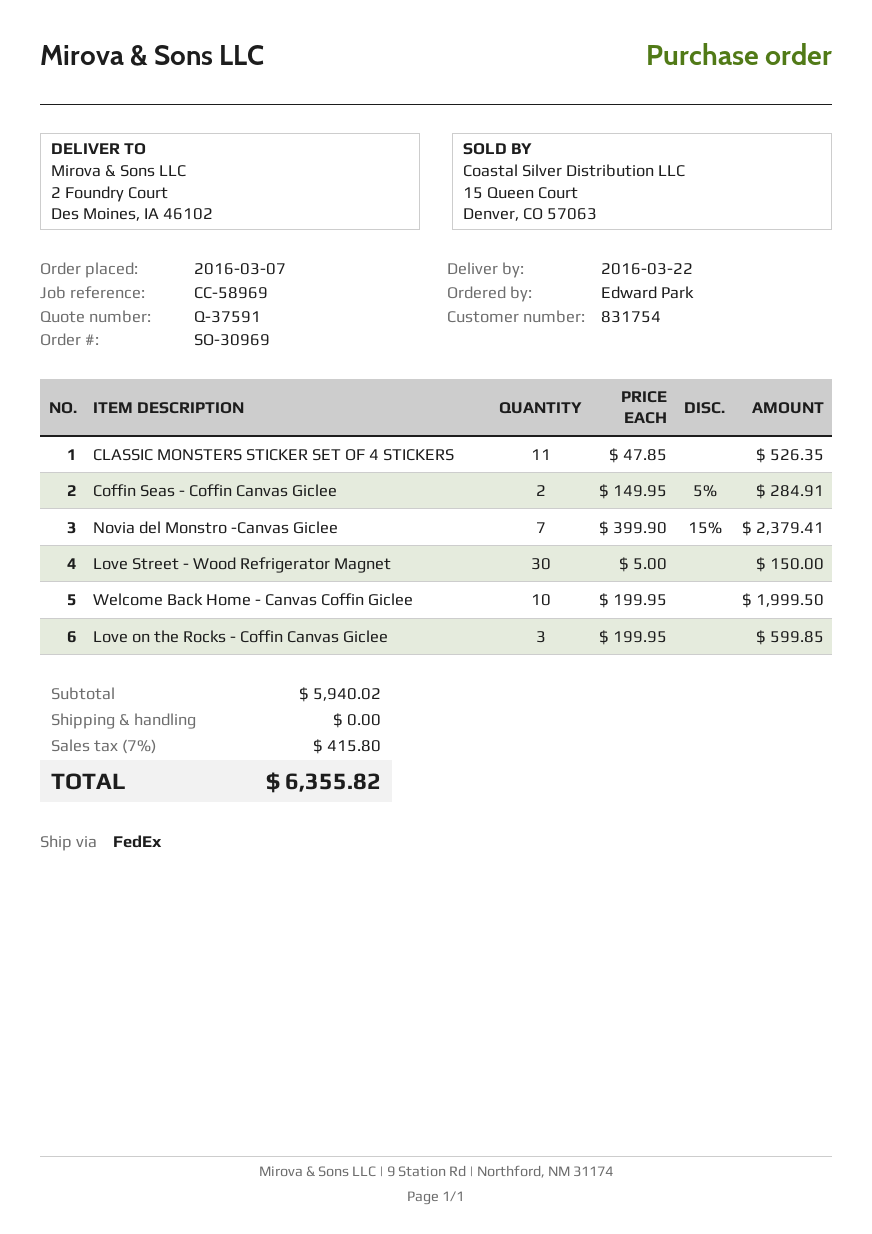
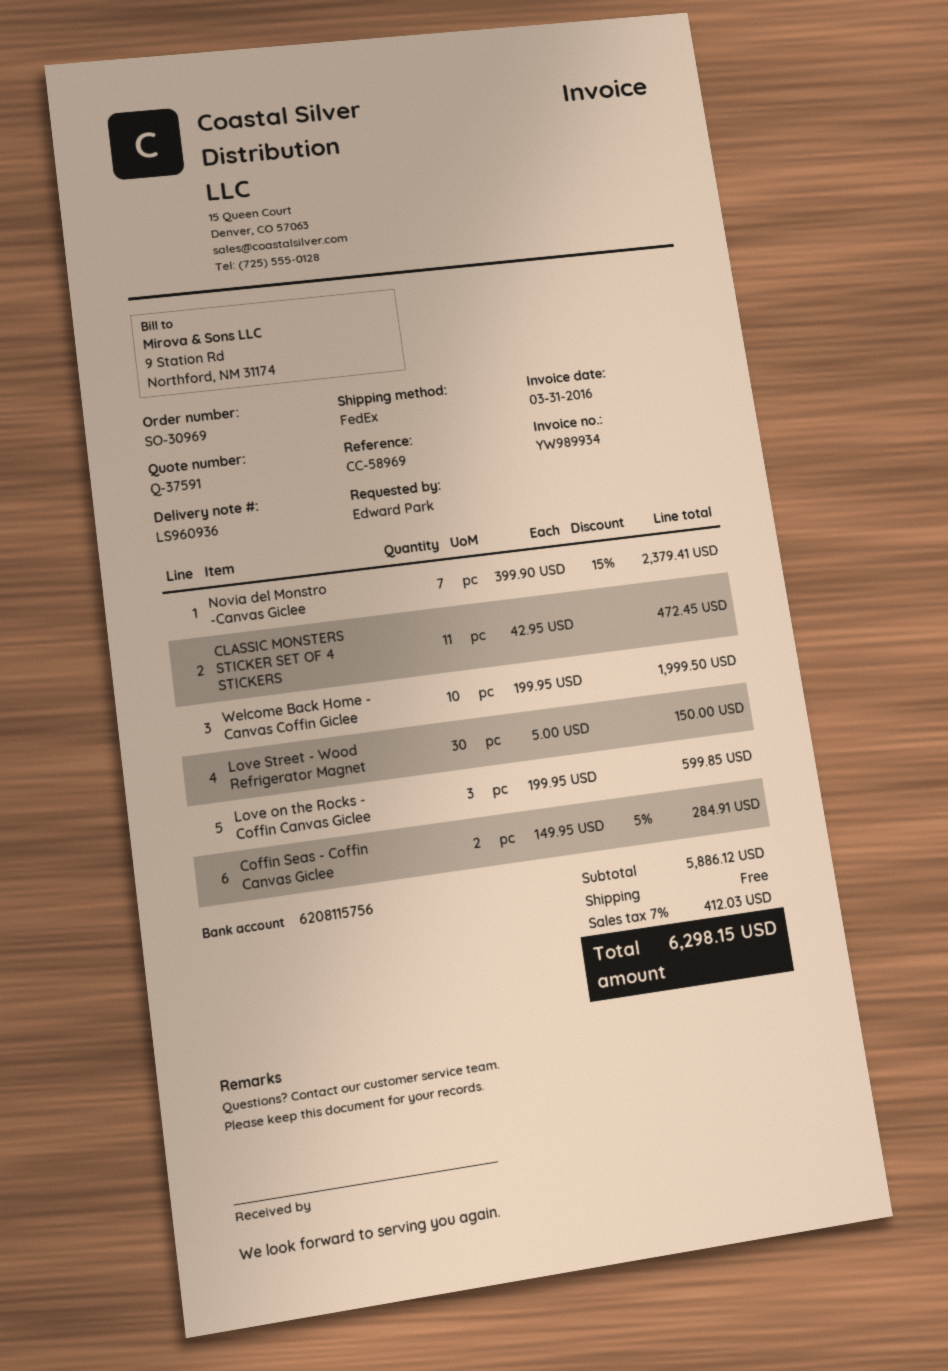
CLASSIC MONSTERS STICKER SET OF 4 STICKERS: 11 x 47.85 = 526.35 -> 11 x 42.95 = 472.45
subtotal: 5940.02 -> 5886.12
tax: 7% = 415.80 -> 7% = 412.03
total: 6355.82 -> 6298.15

